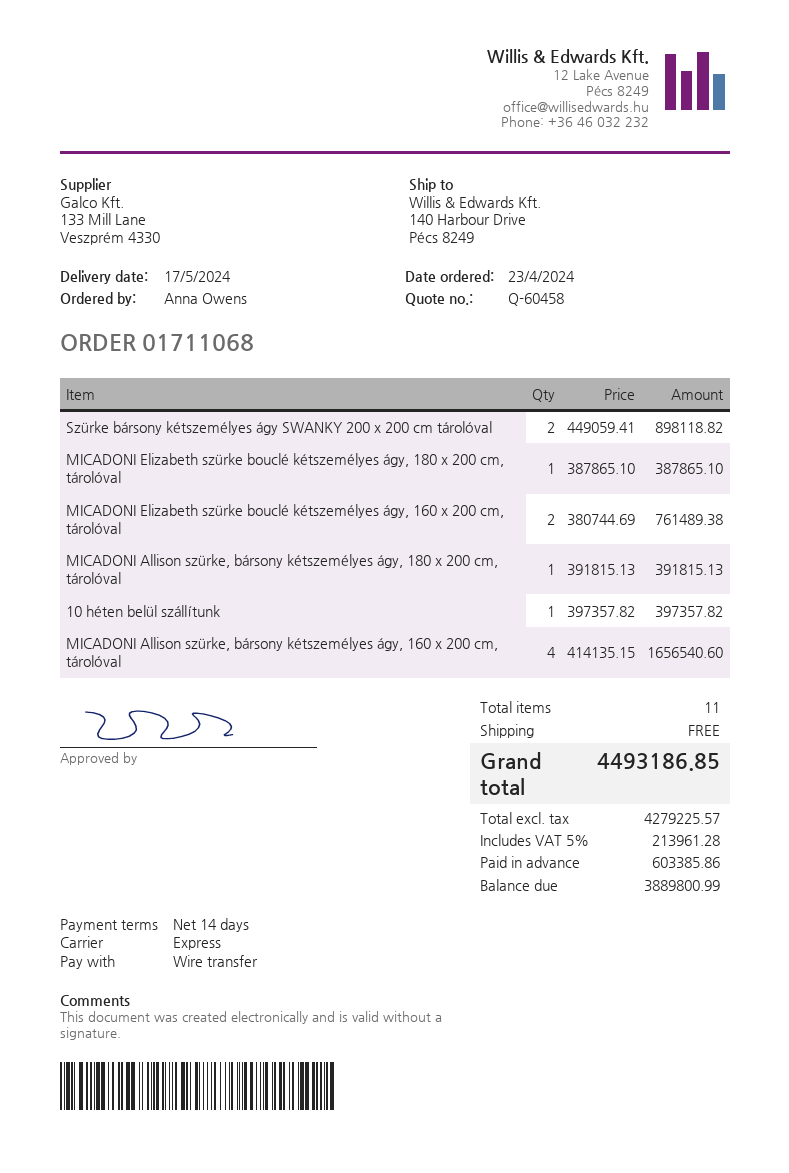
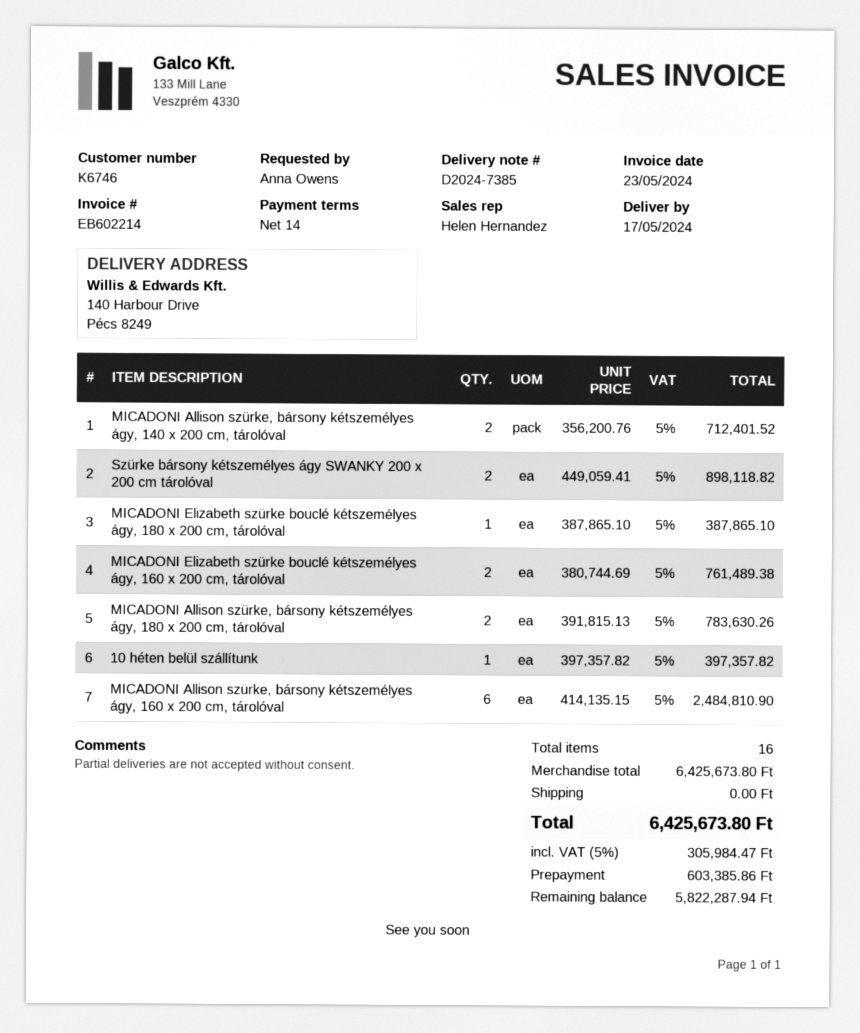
MICADONI Allison szürke, bársony kétszemélyes ágy, 180 x 200 cm, tárolóval: 1 x 391815.13 = 391815.13 -> 2 x 391815.13 = 783630.26
MICADONI Allison szürke, bársony kétszemélyes ágy, 160 x 200 cm, tárolóval: 4 x 414135.15 = 1656540.60 -> 6 x 414135.15 = 2484810.90
MICADONI Allison szürke, bársony kétszemélyes ágy, 140 x 200 cm, tárolóval: none -> 2 x 356200.76 = 712401.52
total quantity: 11 -> 16
tax: 5% = 213961.28 -> 5% = 305984.47
total: 4493186.85 -> 6425673.80
balance: 3889800.99 -> 5822287.94

